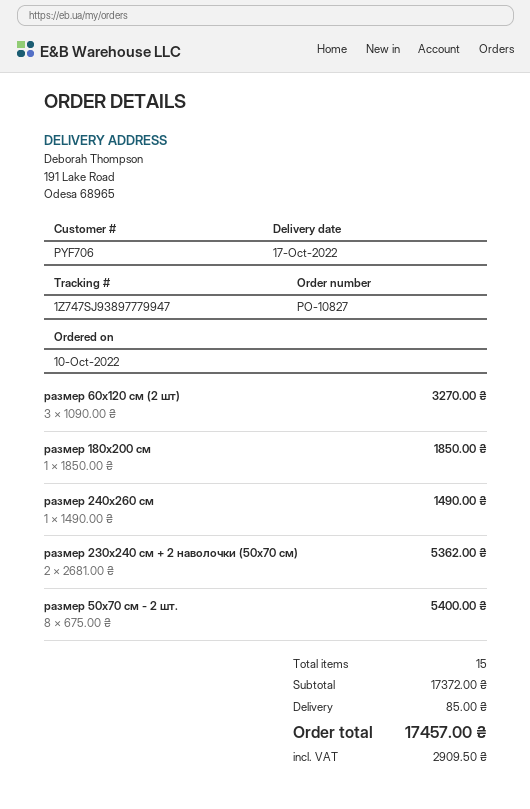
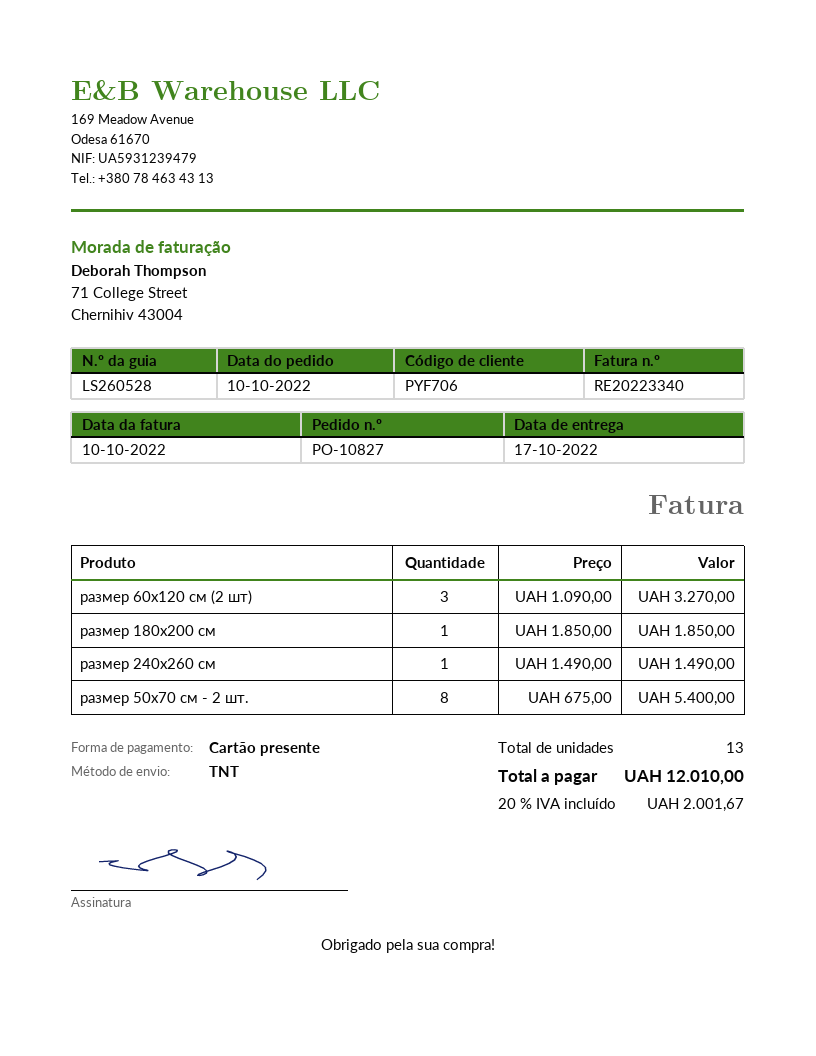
размер 230х240 см + 2 наволочки (50х70 см): 2 x 2681.00 = 5362.00 -> none
total quantity: 15 -> 13
shipping: 85.00 -> none
tax: 2909.50 -> 2001.67
total: 17457.00 -> 12010.00

